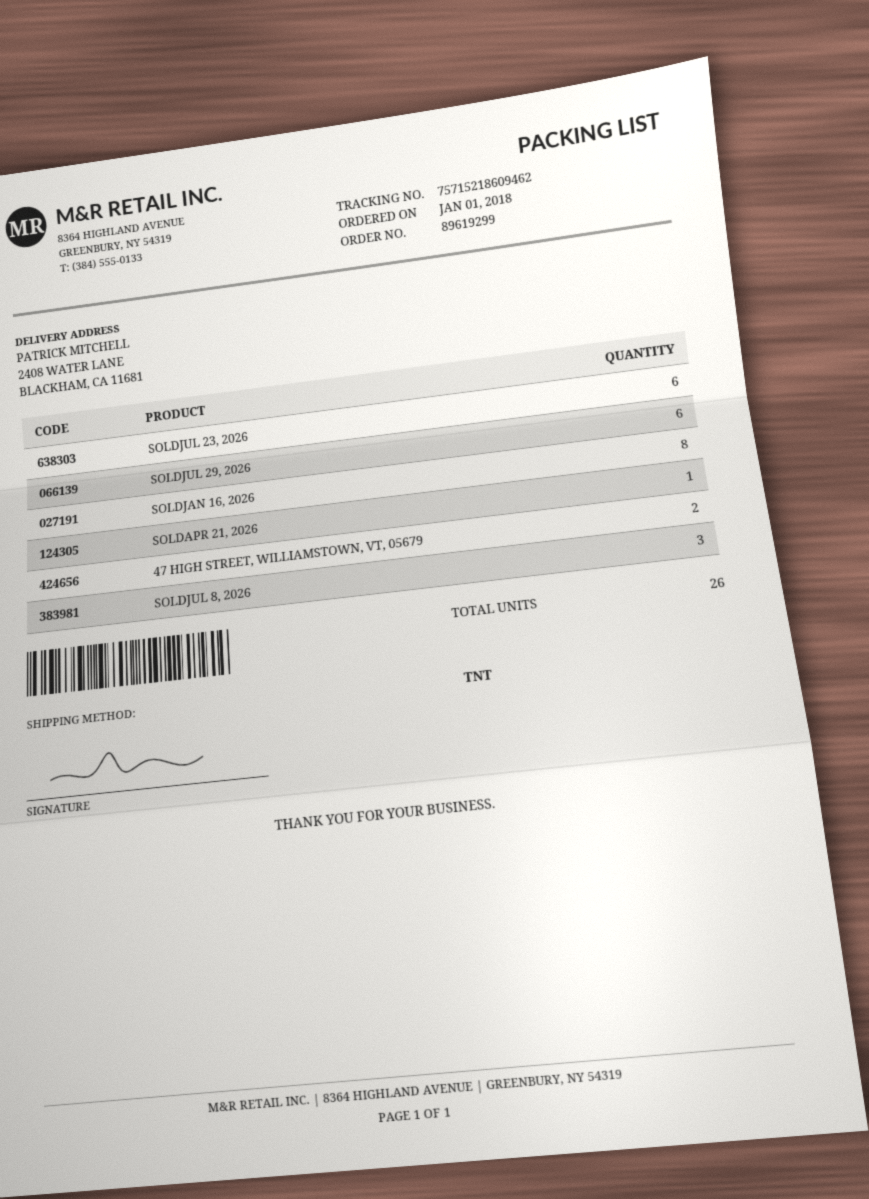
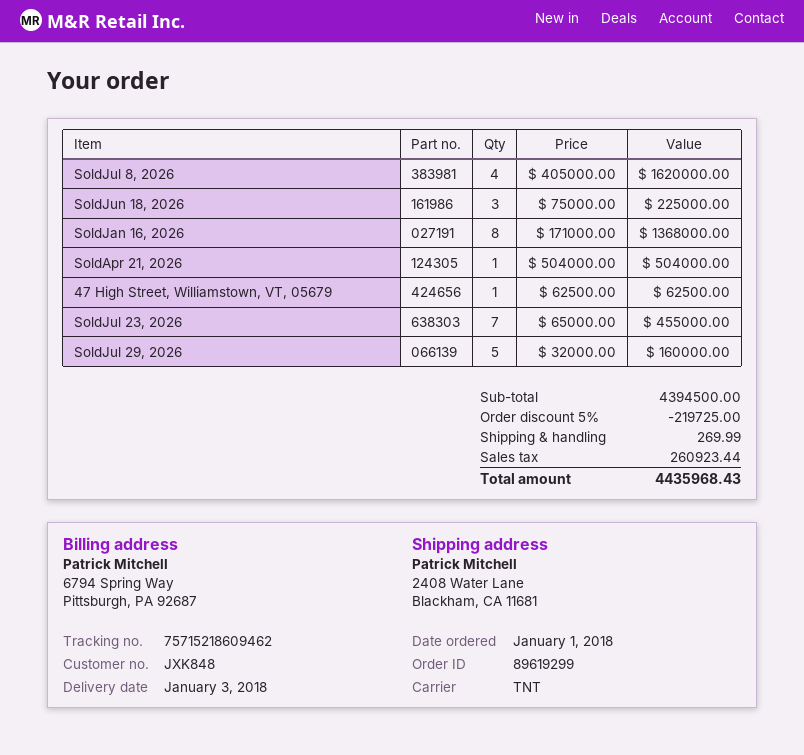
SOLDJUL 23, 2026: 6 -> 7
SOLDJUL 29, 2026: 6 -> 5
47 HIGH STREET, WILLIAMSTOWN, VT, 05679: 2 -> 1
SOLDJUL 8, 2026: 3 -> 4
SoldJun 18, 2026: none -> 3

